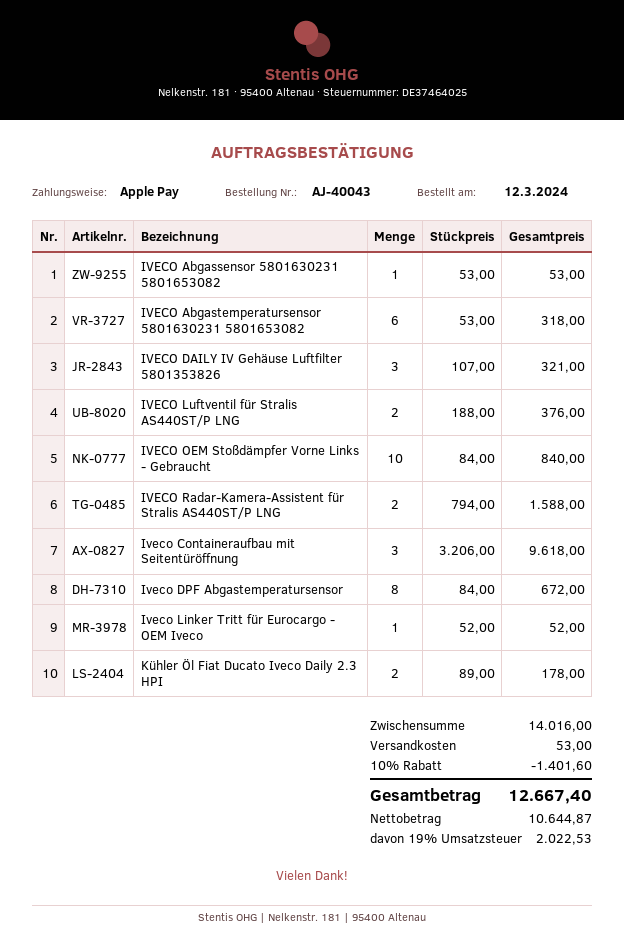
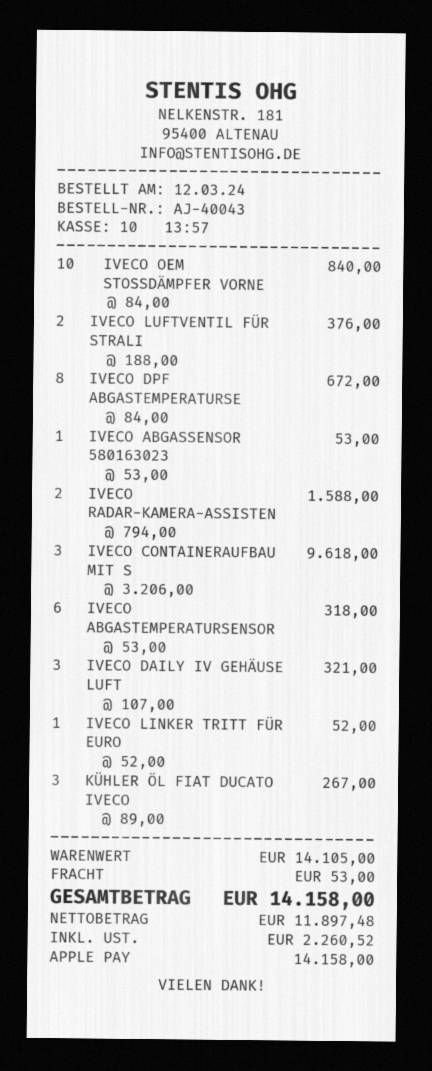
Kühler Öl Fiat Ducato Iveco Daily 2.3 HPI: 2 x 89.00 = 178.00 -> 3 x 89.00 = 267.00
subtotal: 14016.00 -> 14105.00
discount: 10% = 1401.60 -> none
net: 10644.87 -> 11897.48
tax: 2022.53 -> 2260.52
total: 12667.40 -> 14158.00

